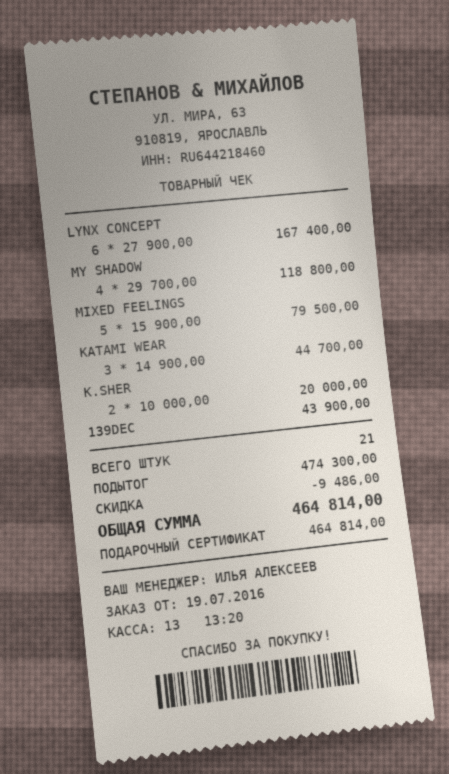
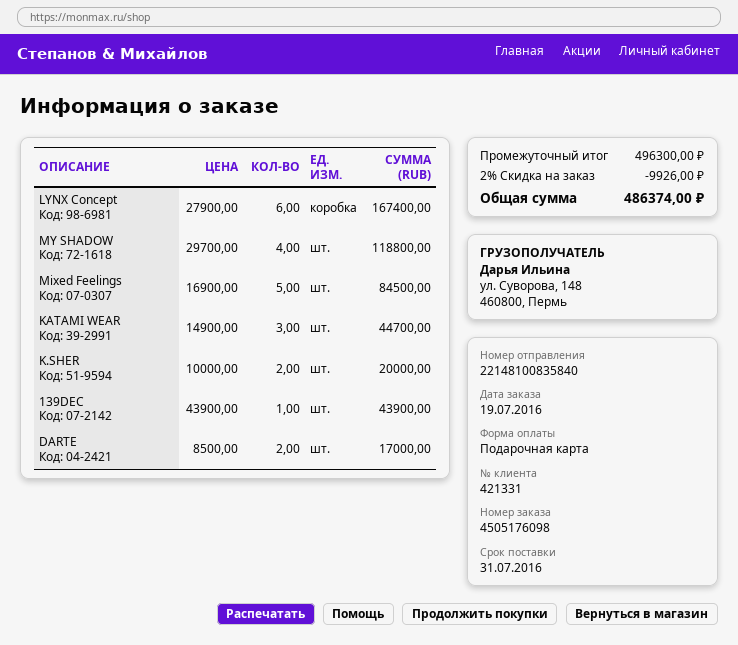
MIXED FEELINGS: 5 x 15900.00 = 79500.00 -> 5 x 16900.00 = 84500.00
DARTE: none -> 2 x 8500.00 = 17000.00
subtotal: 474300.00 -> 496300.00
discount: 9486.00 -> 9926.00
total: 464814.00 -> 486374.00

